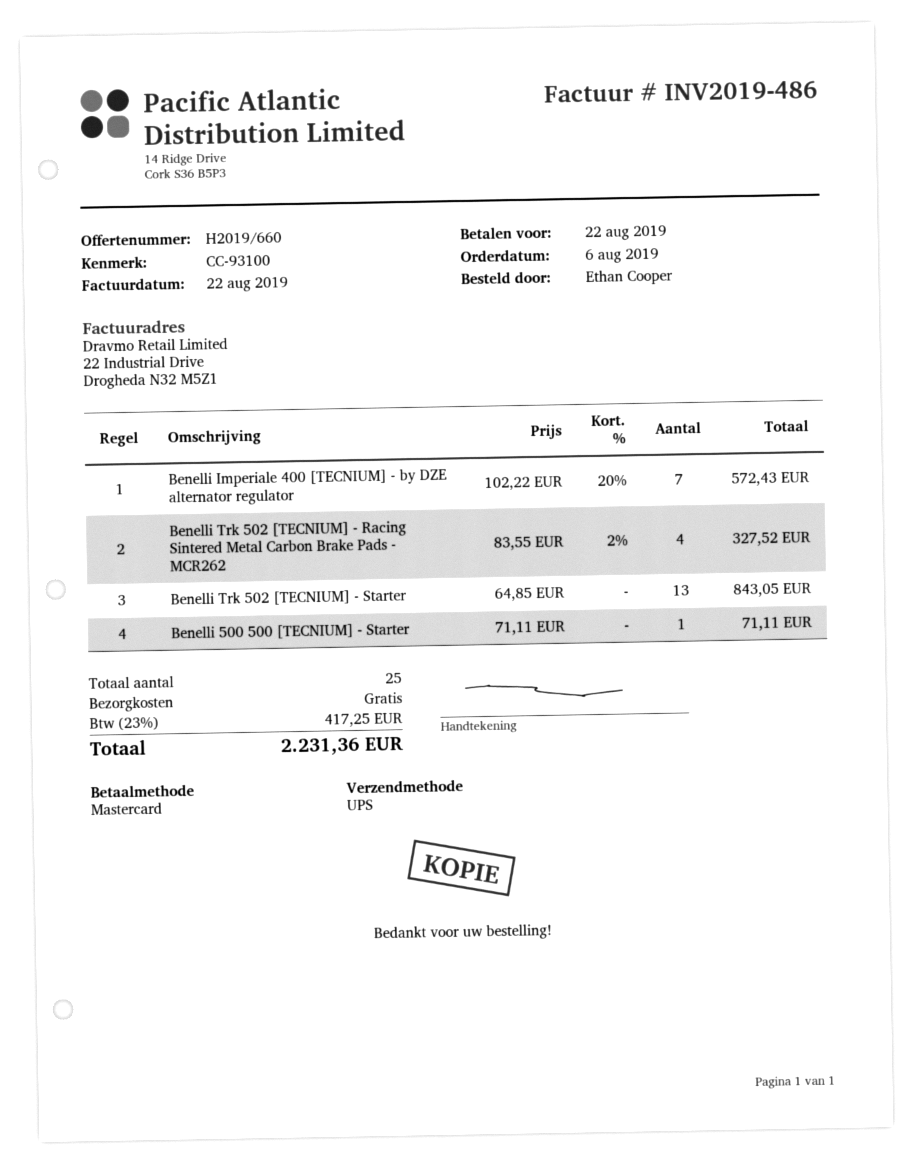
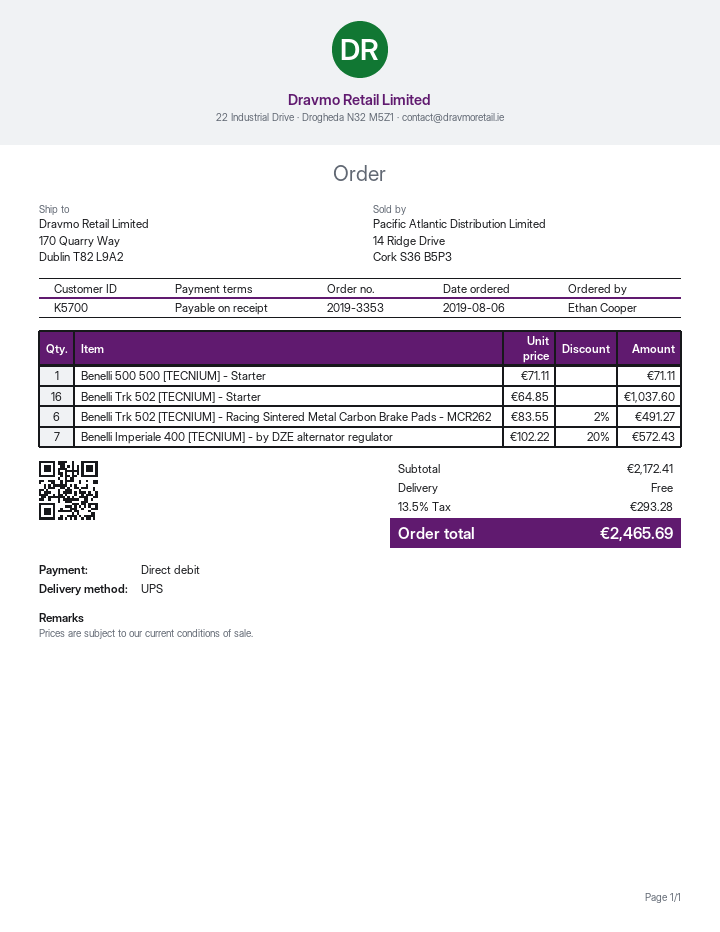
payment method: Mastercard -> direct debit
Benelli Trk 502 [TECNIUM] - Racing Sintered Metal Carbon Brake Pads - MCR262: 4 x 83.55 - 2% = 327.52 -> 6 x 83.55 - 2% = 491.27
Benelli Trk 502 [TECNIUM] - Starter: 13 x 64.85 = 843.05 -> 16 x 64.85 = 1037.60
tax: 23% = 417.25 -> 13.5% = 293.28
total: 2231.36 -> 2465.69

